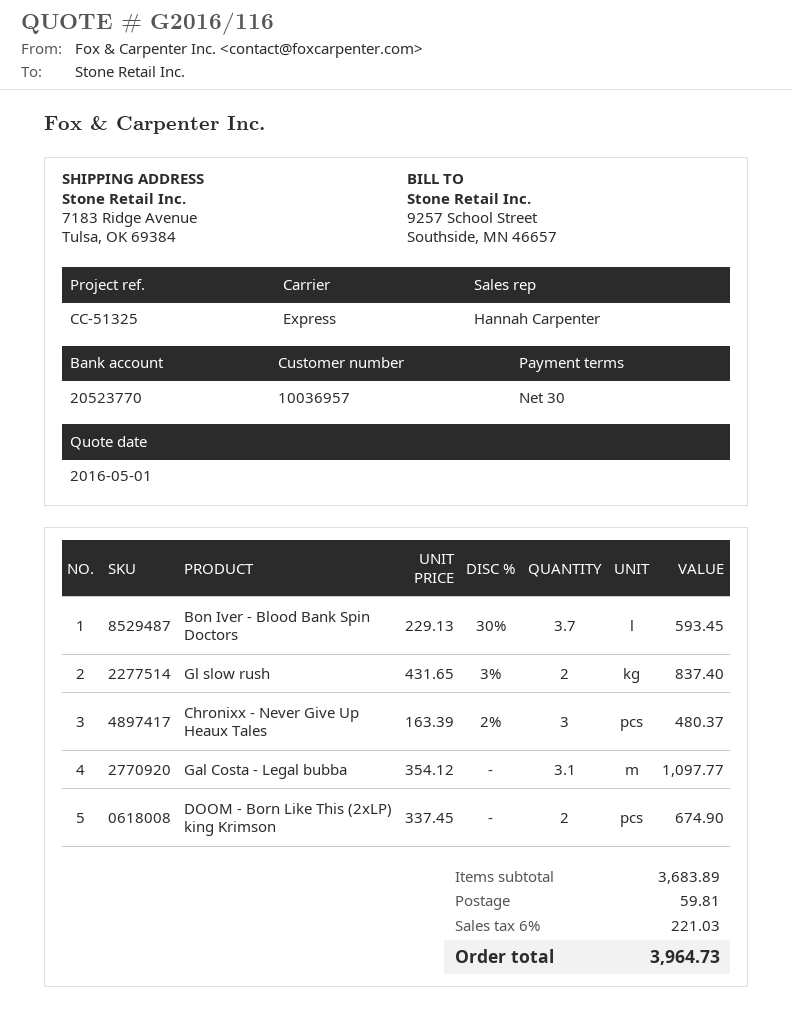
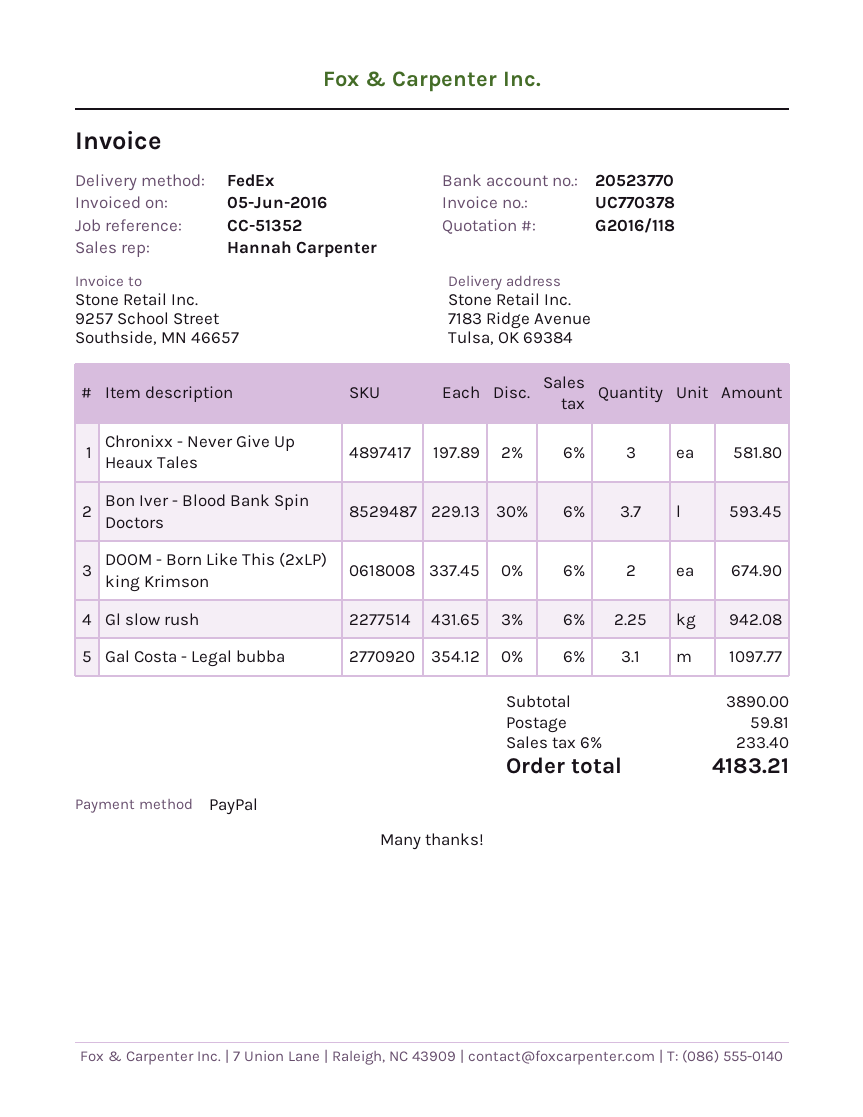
quote number: G2016/116 -> G2016/118
reference: CC-51325 -> CC-51352
shipping method: express -> FedEx
Gl slow rush: 2 x 431.65 - 3% = 837.40 -> 2.25 x 431.65 - 3% = 942.08
Chronixx - Never Give Up Heaux Tales: 3 x 163.39 - 2% = 480.37 -> 3 x 197.89 - 2% = 581.80
subtotal: 3683.89 -> 3890.00
tax: 6% = 221.03 -> 6% = 233.40
total: 3964.73 -> 4183.21

